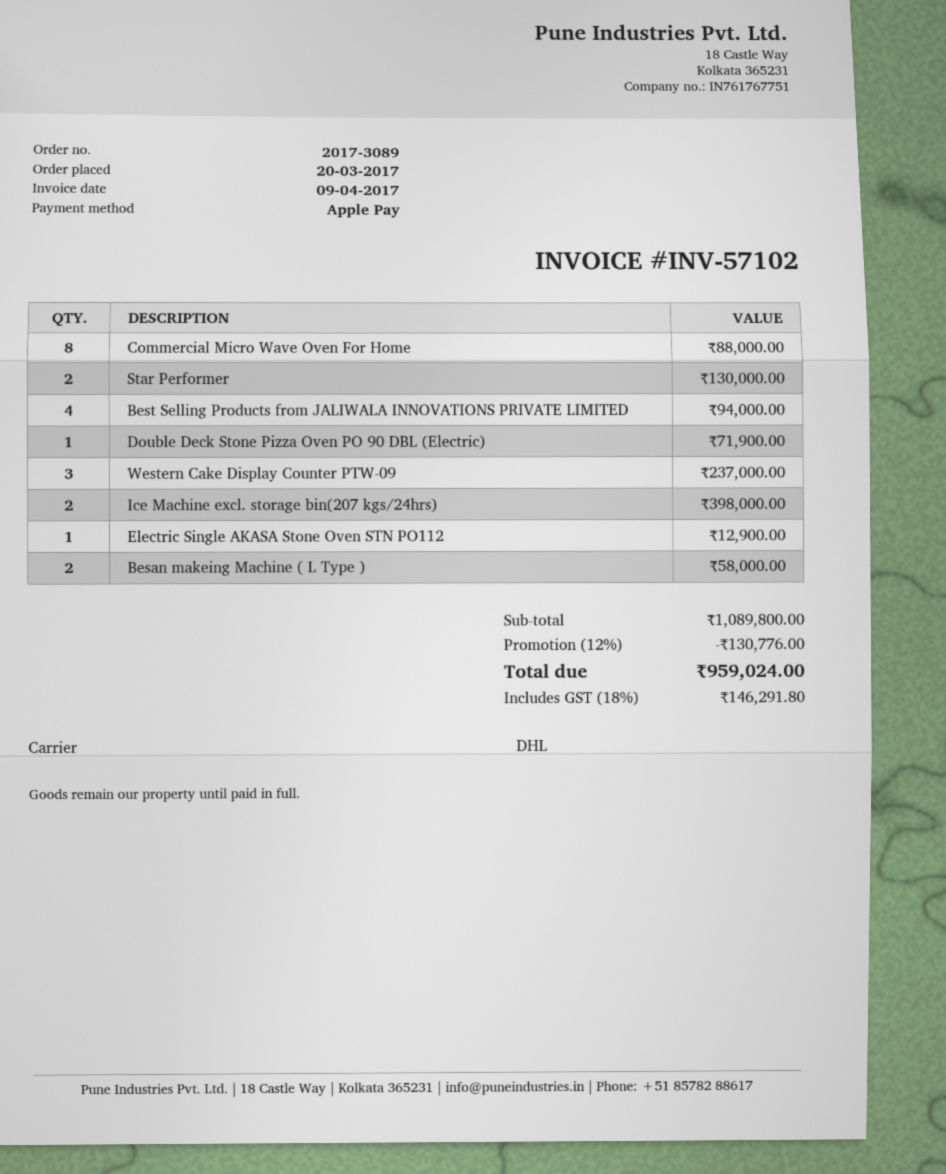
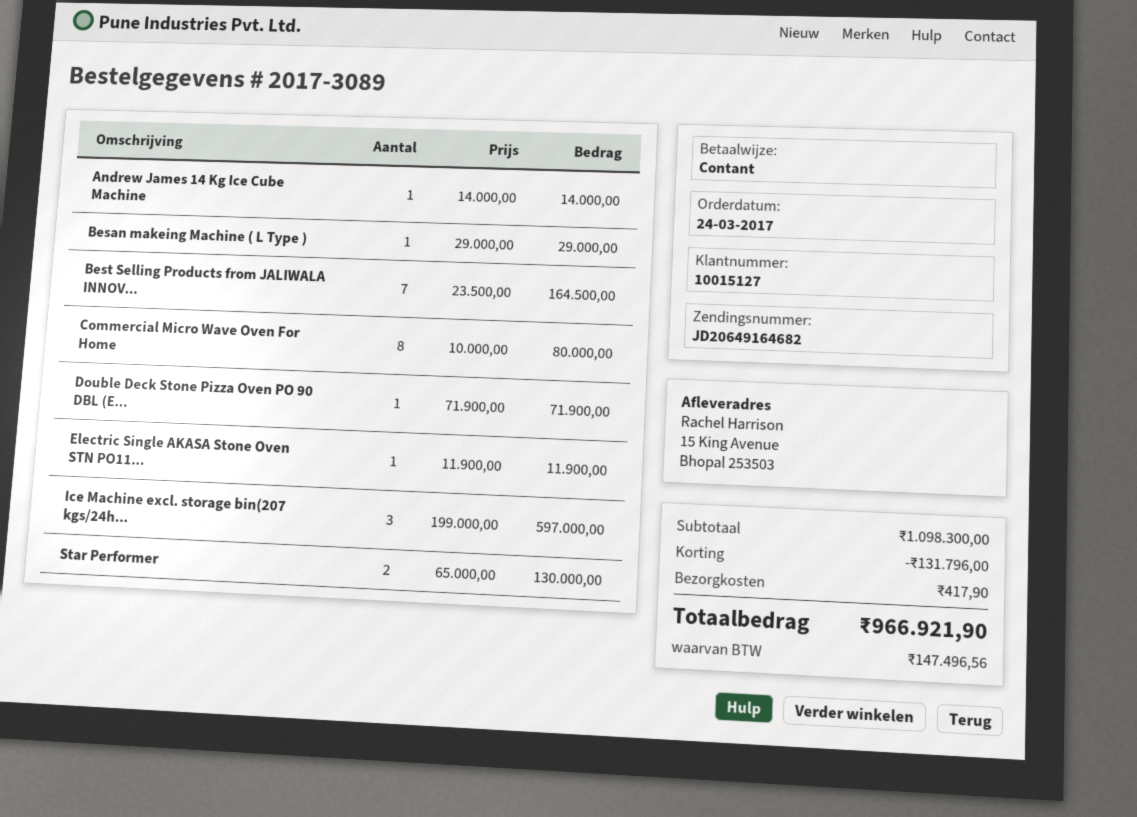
order date: 2017-03-20 -> 2017-03-24
payment method: Apple Pay -> cash
Commercial Micro Wave Oven For Home: 8 for 88000.00 -> 8 for 80000.00
Best Selling Products from JALIWALA INNOVATIONS PRIVATE LIMITED: 4 for 94000.00 -> 7 for 164500.00
Western Cake Display Counter PTW-09: 3 for 237000.00 -> none
Ice Machine excl. storage bin(207 kgs/24hrs): 2 for 398000.00 -> 3 for 597000.00
Electric Single AKASA Stone Oven STN PO112: 1 for 12900.00 -> 1 for 11900.00
Besan makeing Machine ( L Type ): 2 for 58000.00 -> 1 for 29000.00
Andrew James 14 Kg Ice Cube Machine: none -> 1 for 14000.00
subtotal: 1089800.00 -> 1098300.00
discount: 130776.00 -> 131796.00
shipping: none -> 417.90
tax: 146291.80 -> 147496.56
total: 959024.00 -> 966921.90

